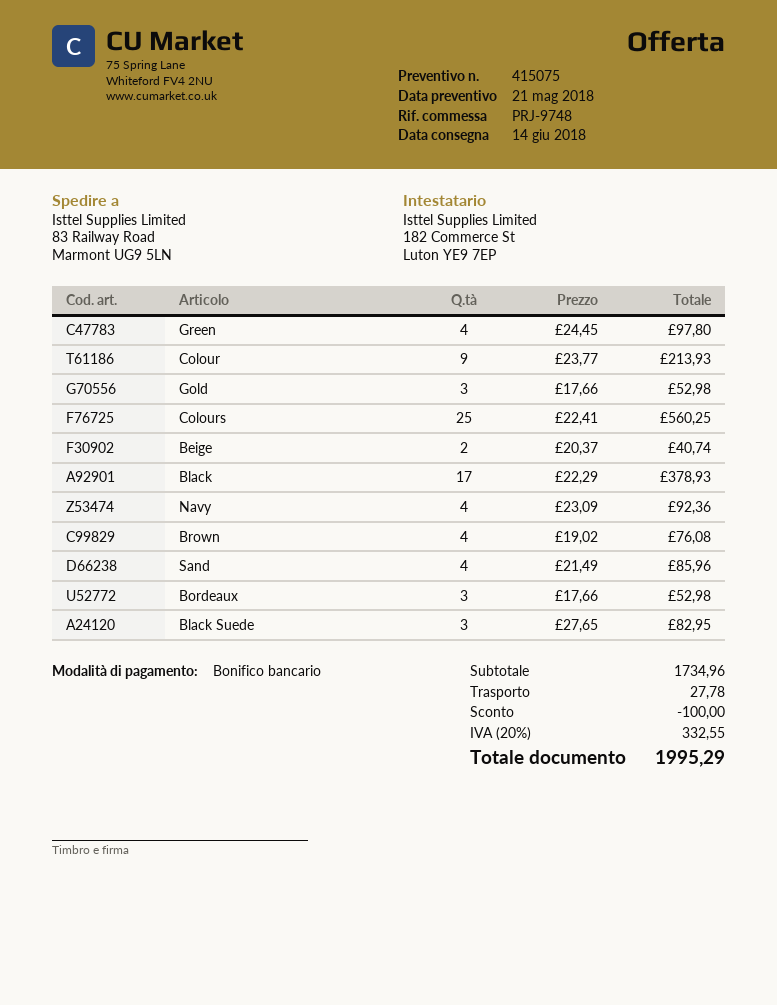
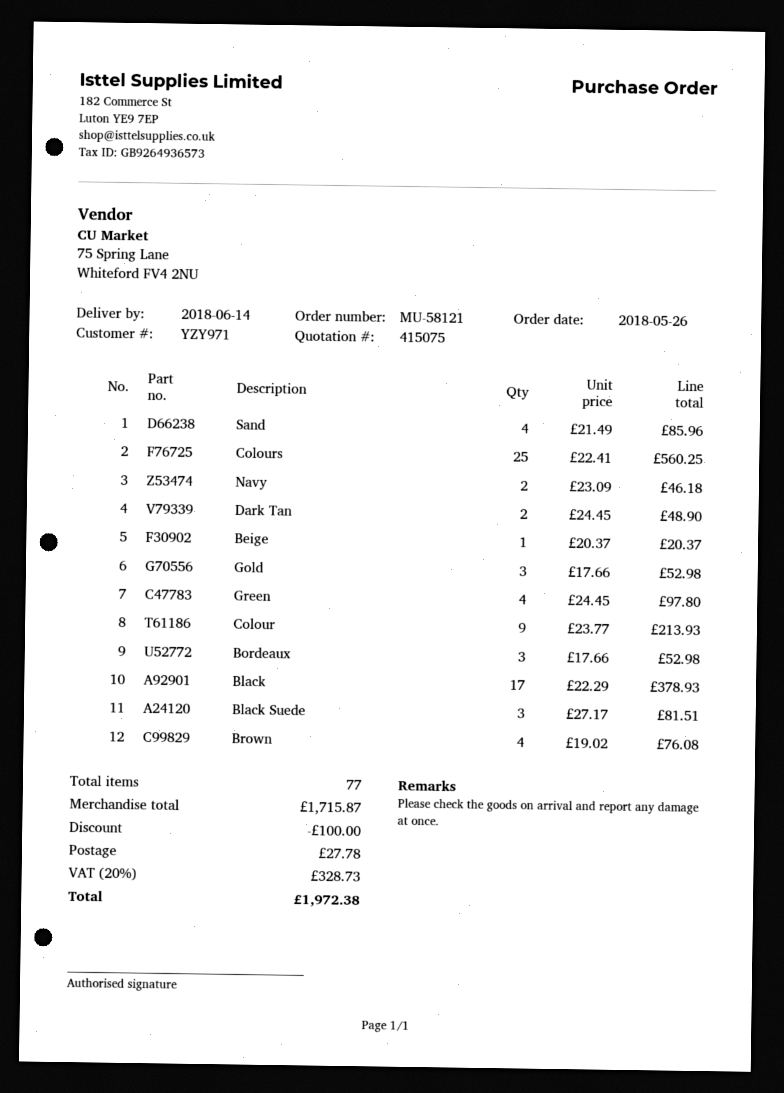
Beige: 2 x 20.37 = 40.74 -> 1 x 20.37 = 20.37
Navy: 4 x 23.09 = 92.36 -> 2 x 23.09 = 46.18
Black Suede: 3 x 27.65 = 82.95 -> 3 x 27.17 = 81.51
Dark Tan: none -> 2 x 24.45 = 48.90
subtotal: 1734.96 -> 1715.87
tax: 20% = 332.55 -> 20% = 328.73
total: 1995.29 -> 1972.38

